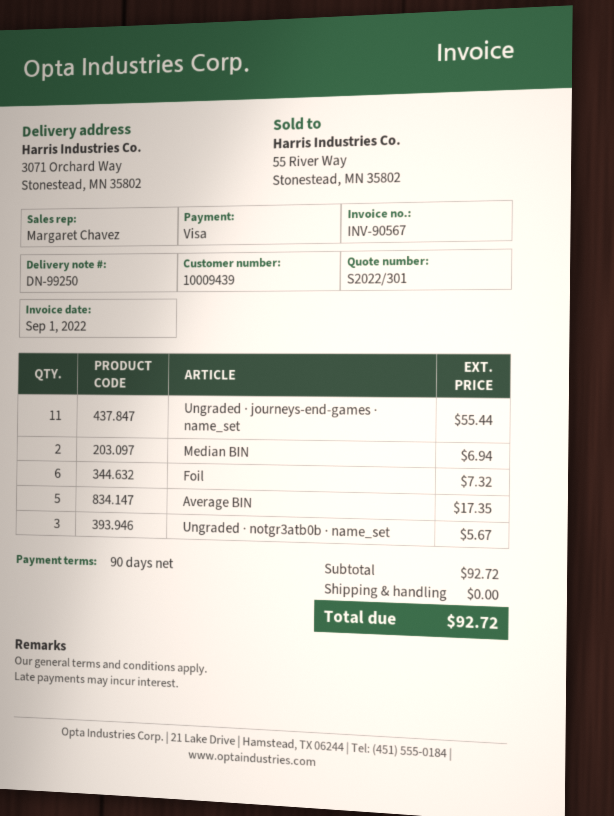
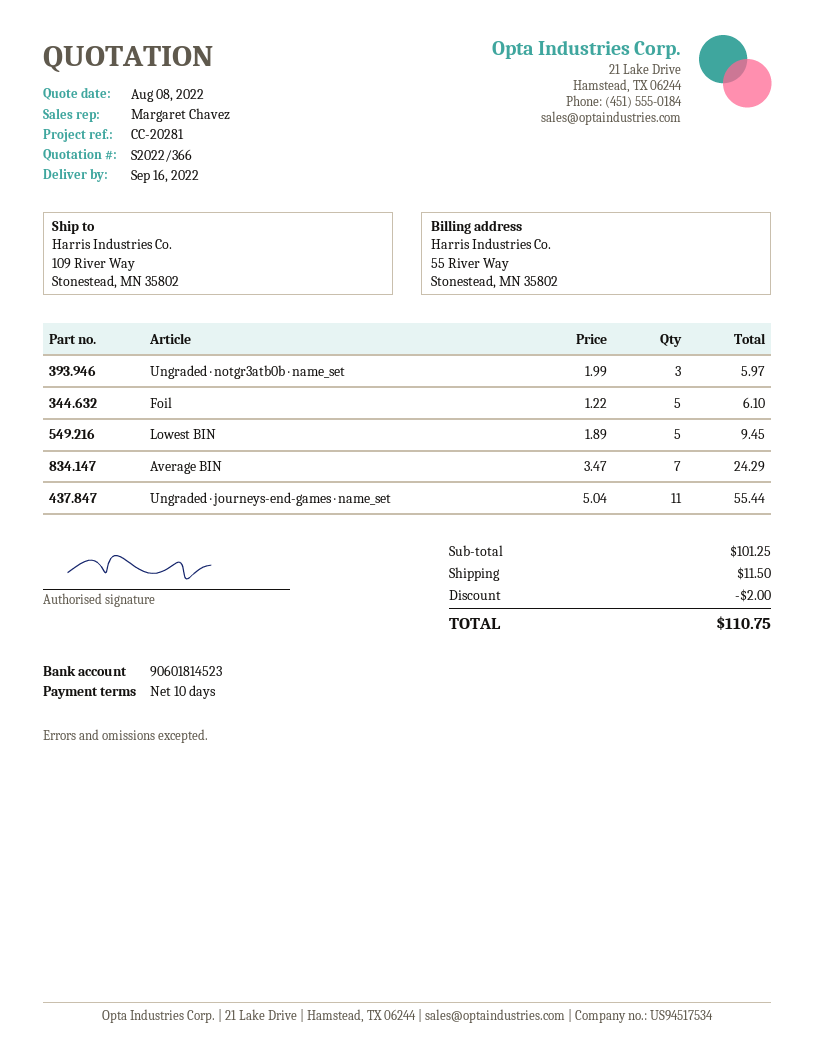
quote number: S2022/301 -> S2022/366
payment terms: 90 days -> 10 days
ship to: 3071 Orchard Way, Stonestead, MN 35802 -> 109 River Way, Stonestead, MN 35802
Median BIN: 2 for 6.94 -> none
Foil: 6 for 7.32 -> 5 for 6.10
Average BIN: 5 for 17.35 -> 7 for 24.29
Ungraded · notgr3atb0b · name_set: 3 for 5.67 -> 3 for 5.97
Lowest BIN: none -> 5 for 9.45
subtotal: 92.72 -> 101.25
discount: none -> 2.00
shipping: 0.00 -> 11.50
total: 92.72 -> 110.75

